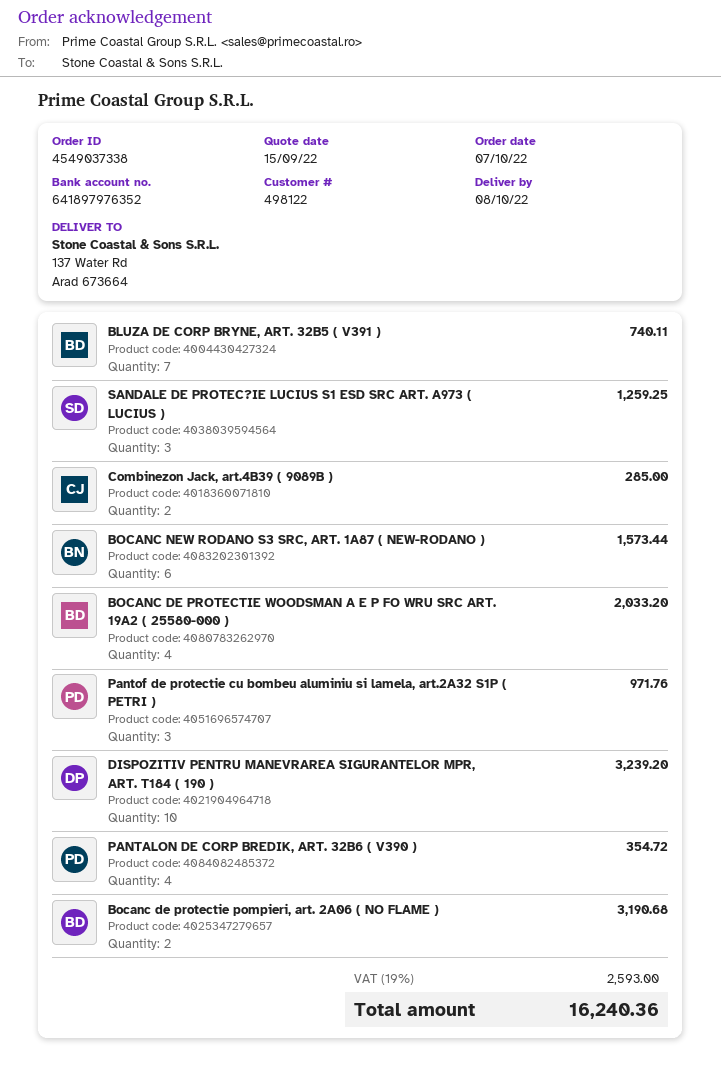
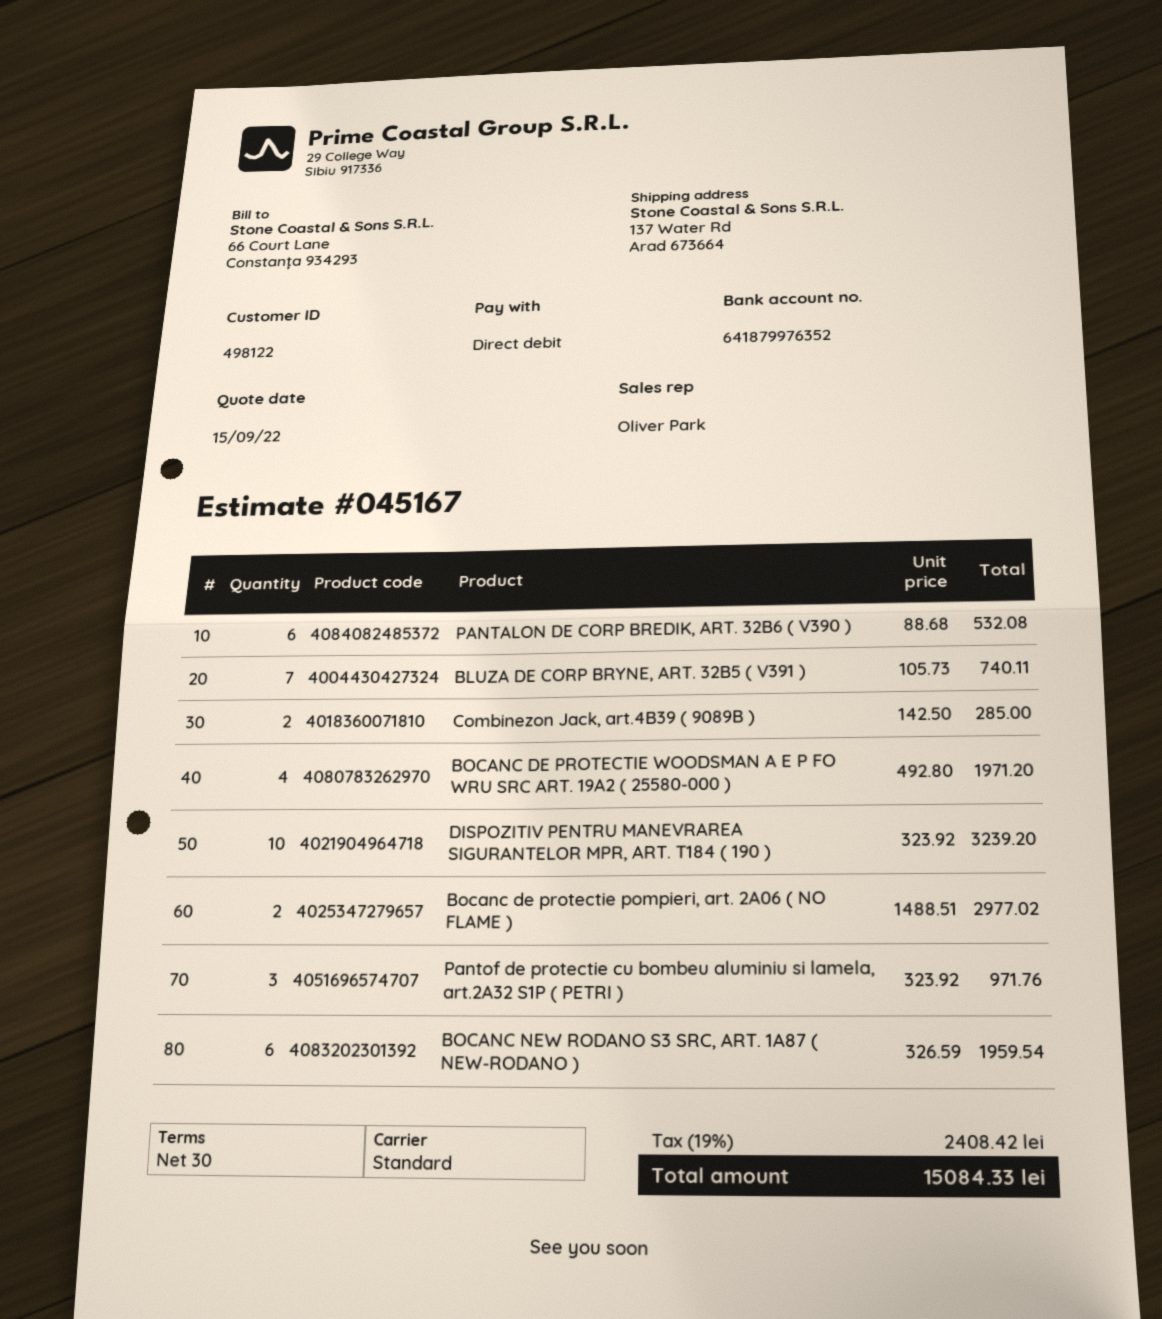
bank account: 641897976352 -> 641879976352
SANDALE DE PROTEC?IE LUCIUS S1 ESD SRC ART. A973 ( LUCIUS ): 3 for 1259.25 -> none
BOCANC NEW RODANO S3 SRC, ART. 1A87 ( NEW-RODANO ): 6 for 1573.44 -> 6 for 1959.54
BOCANC DE PROTECTIE WOODSMAN A E P FO WRU SRC ART. 19A2 ( 25580-000 ): 4 for 2033.20 -> 4 for 1971.20
PANTALON DE CORP BREDIK, ART. 32B6 ( V390 ): 4 for 354.72 -> 6 for 532.08
Bocanc de protectie pompieri, art. 2A06 ( NO FLAME ): 2 for 3190.68 -> 2 for 2977.02
tax: 19% = 2593.00 -> 19% = 2408.42
total: 16240.36 -> 15084.33

